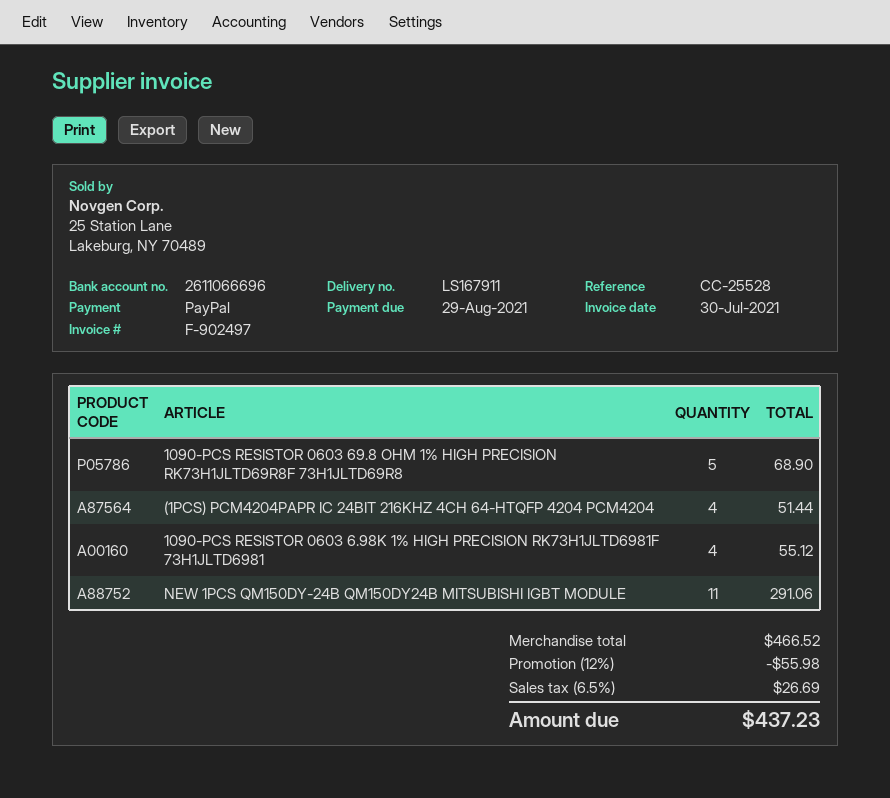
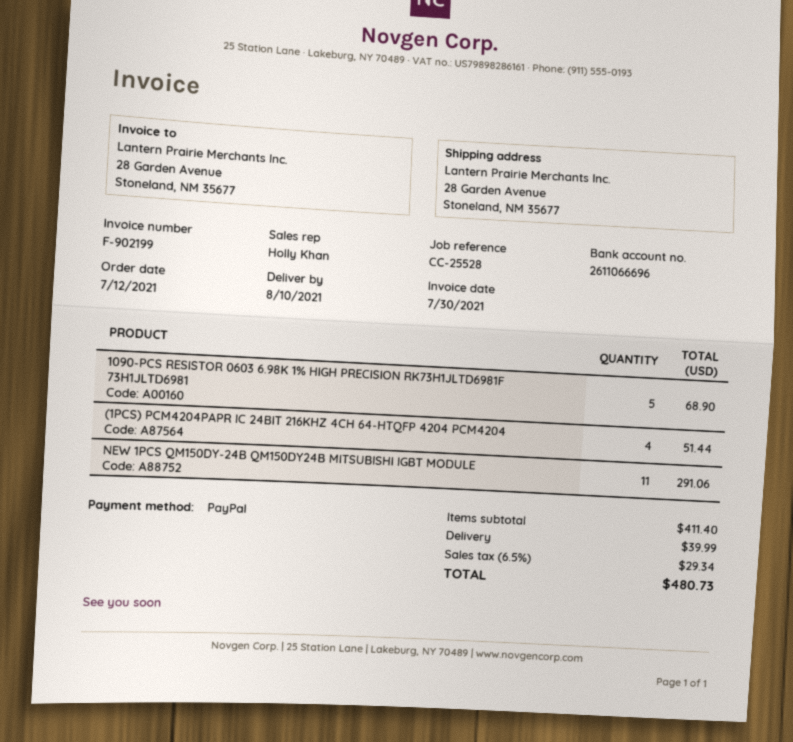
invoice number: F-902497 -> F-902199
1090-PCS RESISTOR 0603 69.8 OHM 1% HIGH PRECISION RK73H1JLTD69R8F 73H1JLTD69R8: 5 for 68.90 -> none
1090-PCS RESISTOR 0603 6.98K 1% HIGH PRECISION RK73H1JLTD6981F 73H1JLTD6981: 4 for 55.12 -> 5 for 68.90
subtotal: 466.52 -> 411.40
discount: 12% = 55.98 -> none
shipping: none -> 39.99
tax: 6.5% = 26.69 -> 6.5% = 29.34
total: 437.23 -> 480.73

